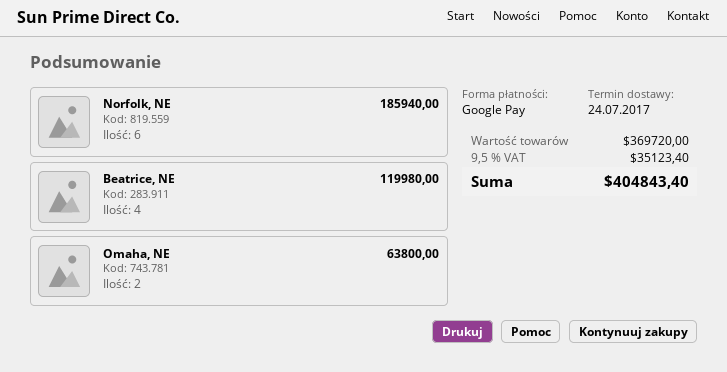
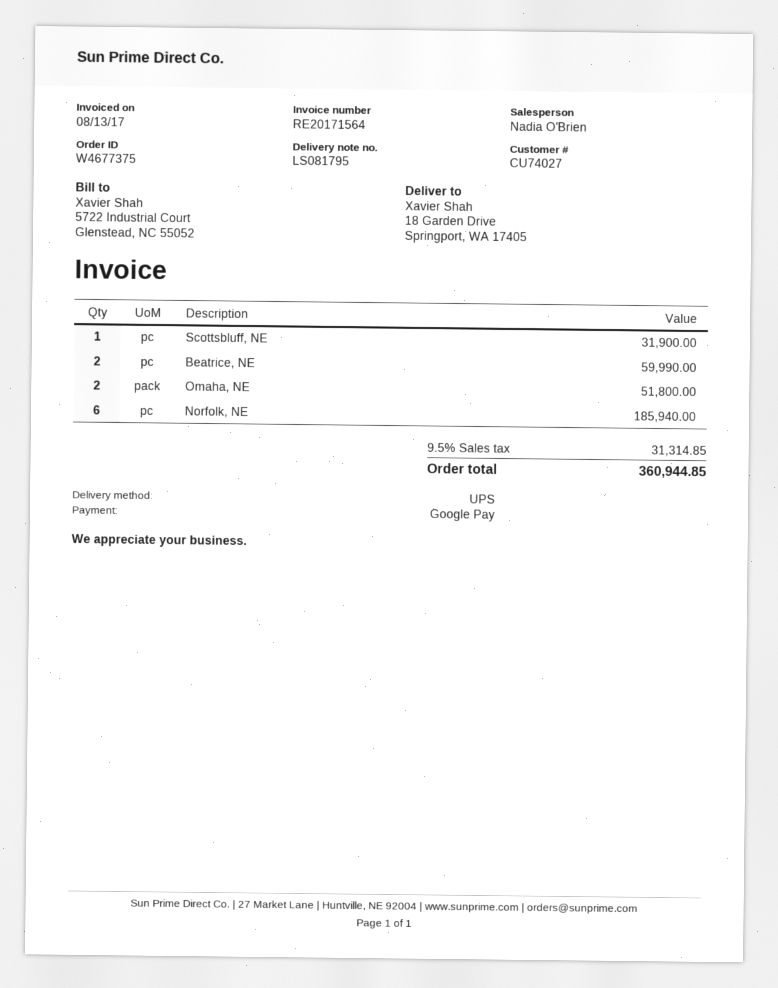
Beatrice, NE: 4 for 119980.00 -> 2 for 59990.00
Omaha, NE: 2 for 63800.00 -> 2 for 51800.00
Scottsbluff, NE: none -> 1 for 31900.00
tax: 9.5% = 35123.40 -> 9.5% = 31314.85
total: 404843.40 -> 360944.85

